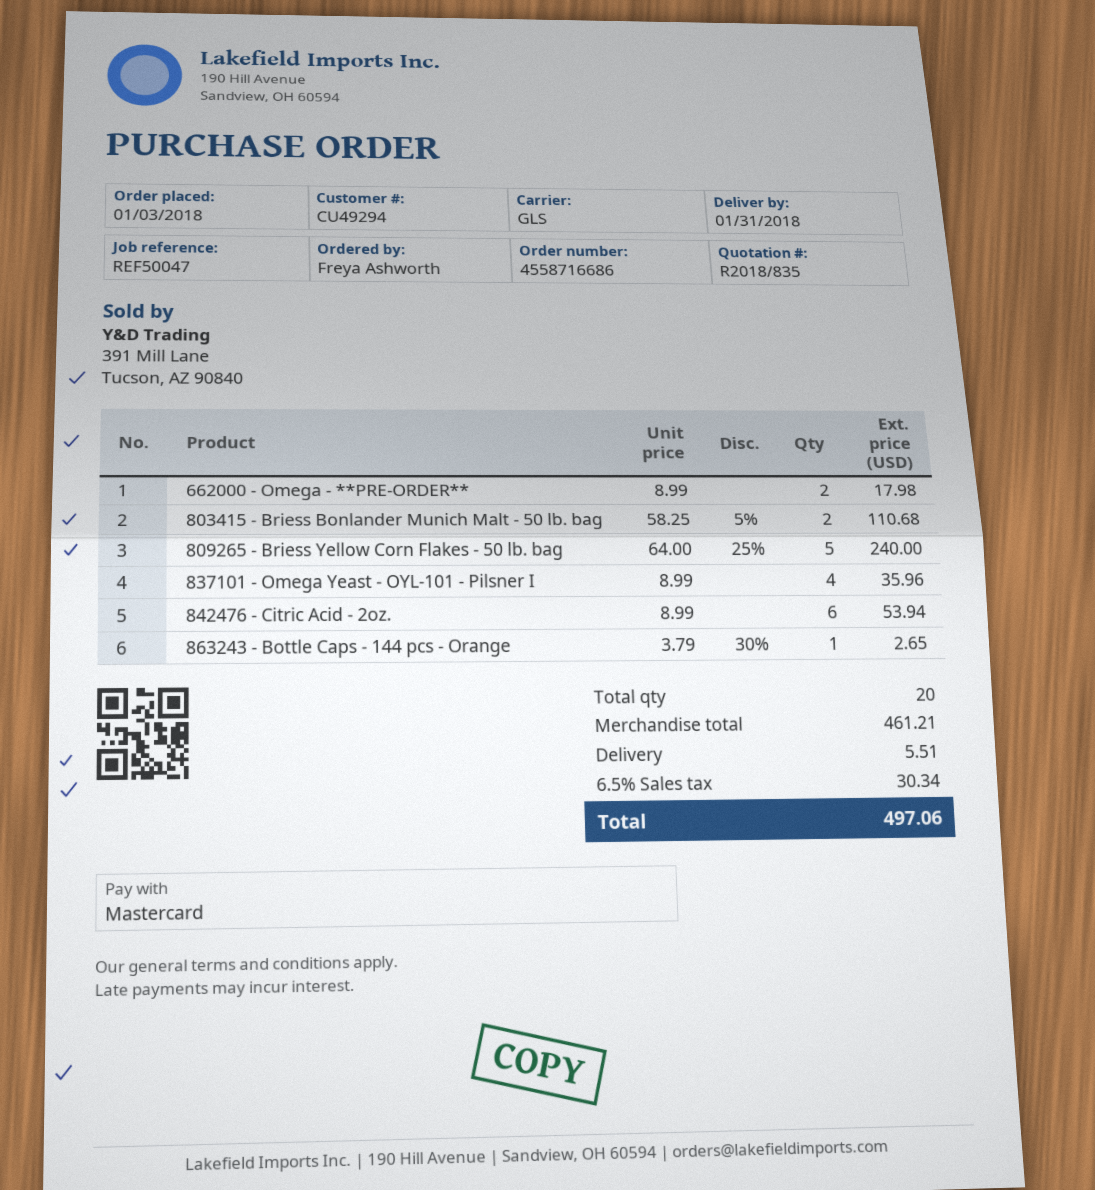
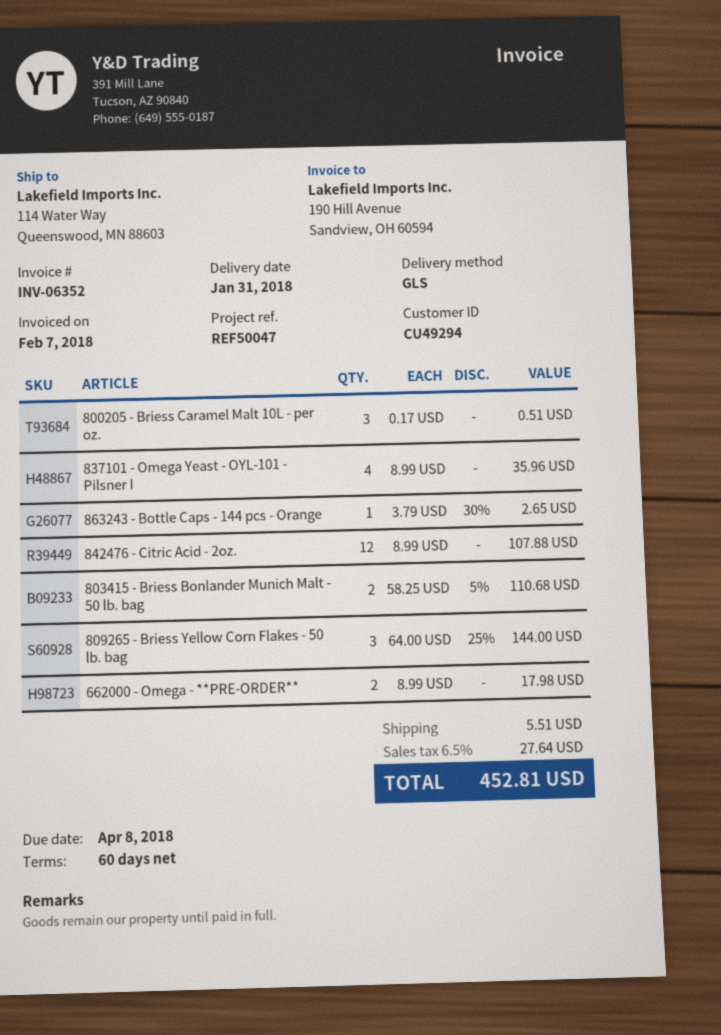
809265 - Briess Yellow Corn Flakes - 50 lb. bag: 5 x 64.00 - 25% = 240.00 -> 3 x 64.00 - 25% = 144.00
842476 - Citric Acid - 2oz.: 6 x 8.99 = 53.94 -> 12 x 8.99 = 107.88
800205 - Briess Caramel Malt 10L - per oz.: none -> 3 x 0.17 = 0.51
tax: 6.5% = 30.34 -> 6.5% = 27.64
total: 497.06 -> 452.81

